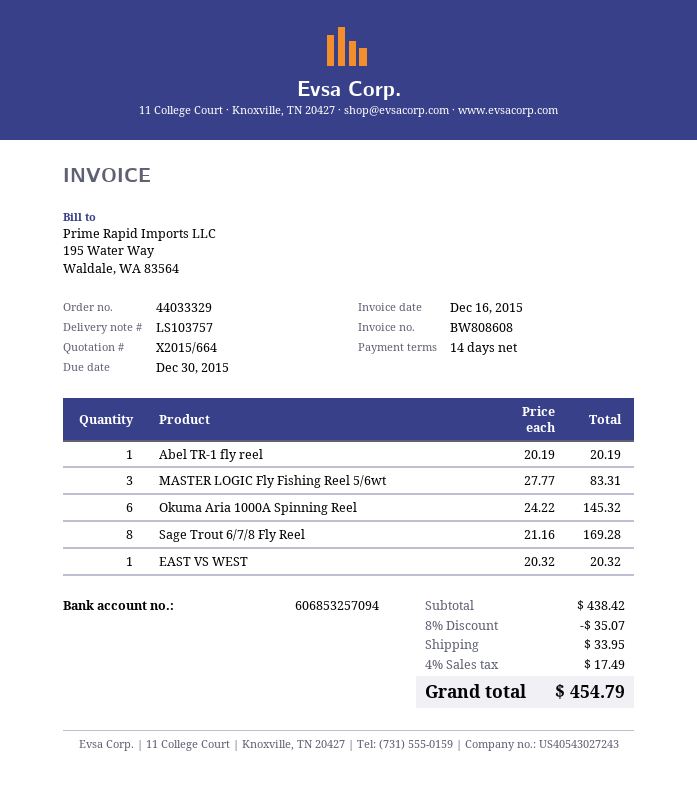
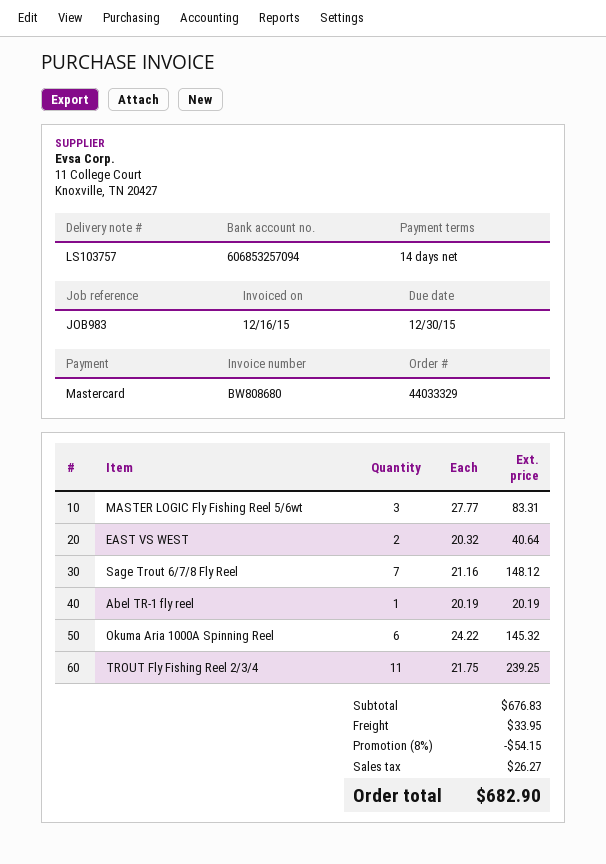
invoice number: BW808608 -> BW808680
Sage Trout 6/7/8 Fly Reel: 8 x 21.16 = 169.28 -> 7 x 21.16 = 148.12
EAST VS WEST: 1 x 20.32 = 20.32 -> 2 x 20.32 = 40.64
TROUT Fly Fishing Reel 2/3/4: none -> 11 x 21.75 = 239.25
subtotal: 438.42 -> 676.83
discount: 8% = 35.07 -> 8% = 54.15
tax: 17.49 -> 26.27
total: 454.79 -> 682.90

